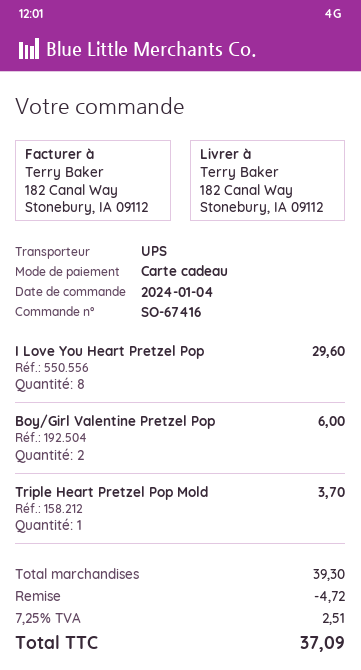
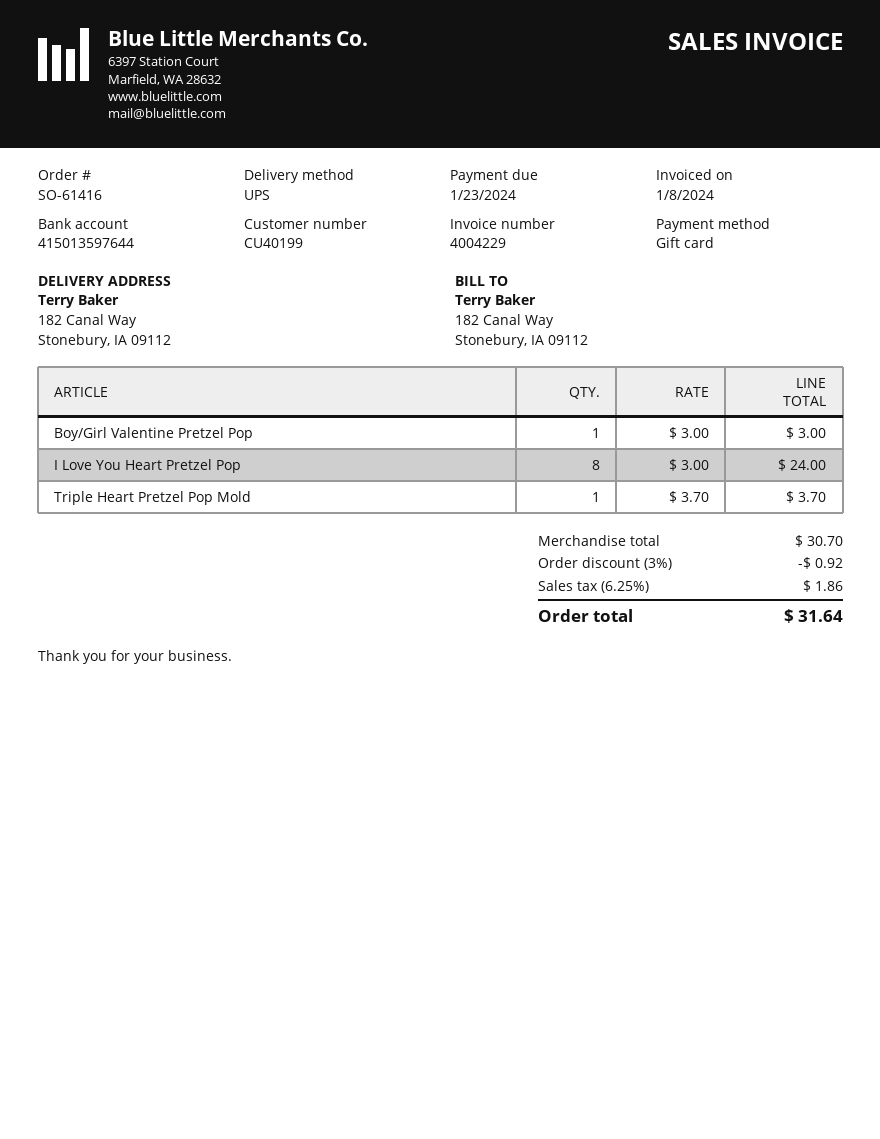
order number: SO-67416 -> SO-61416
I Love You Heart Pretzel Pop: 8 for 29.60 -> 8 for 24.00
Boy/Girl Valentine Pretzel Pop: 2 for 6.00 -> 1 for 3.00
subtotal: 39.30 -> 30.70
discount: 4.72 -> 0.92
tax: 7.25% = 2.51 -> 6.25% = 1.86
total: 37.09 -> 31.64

